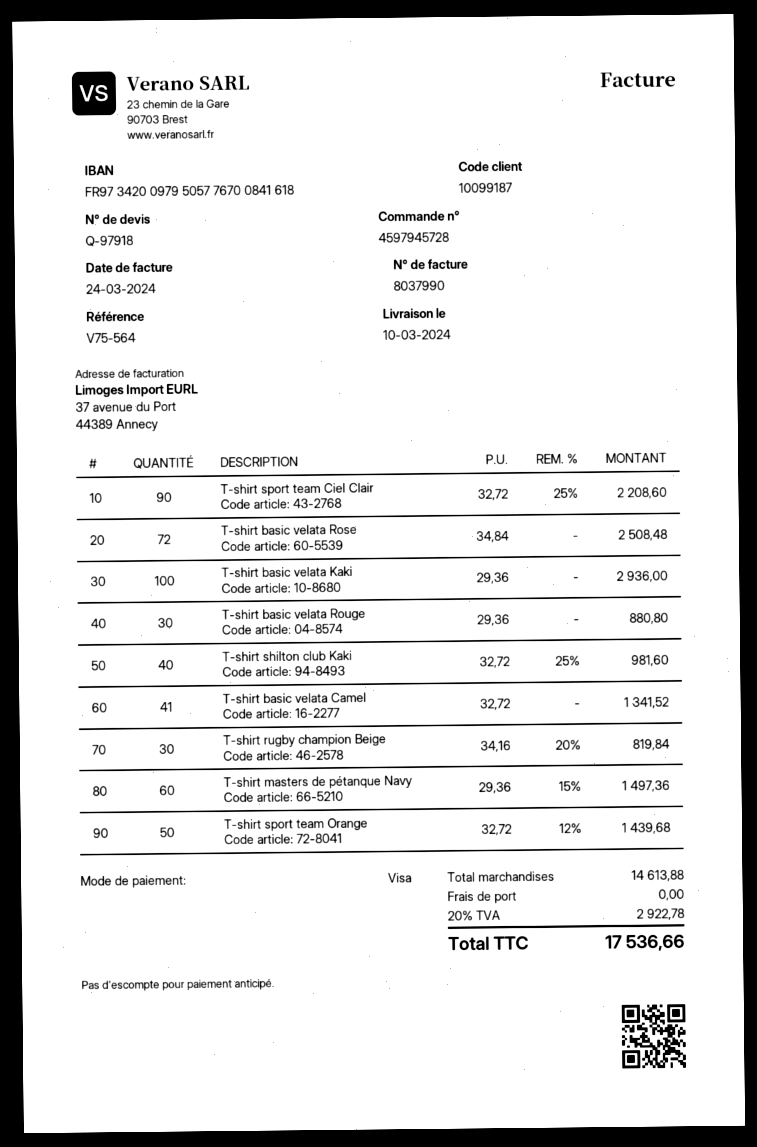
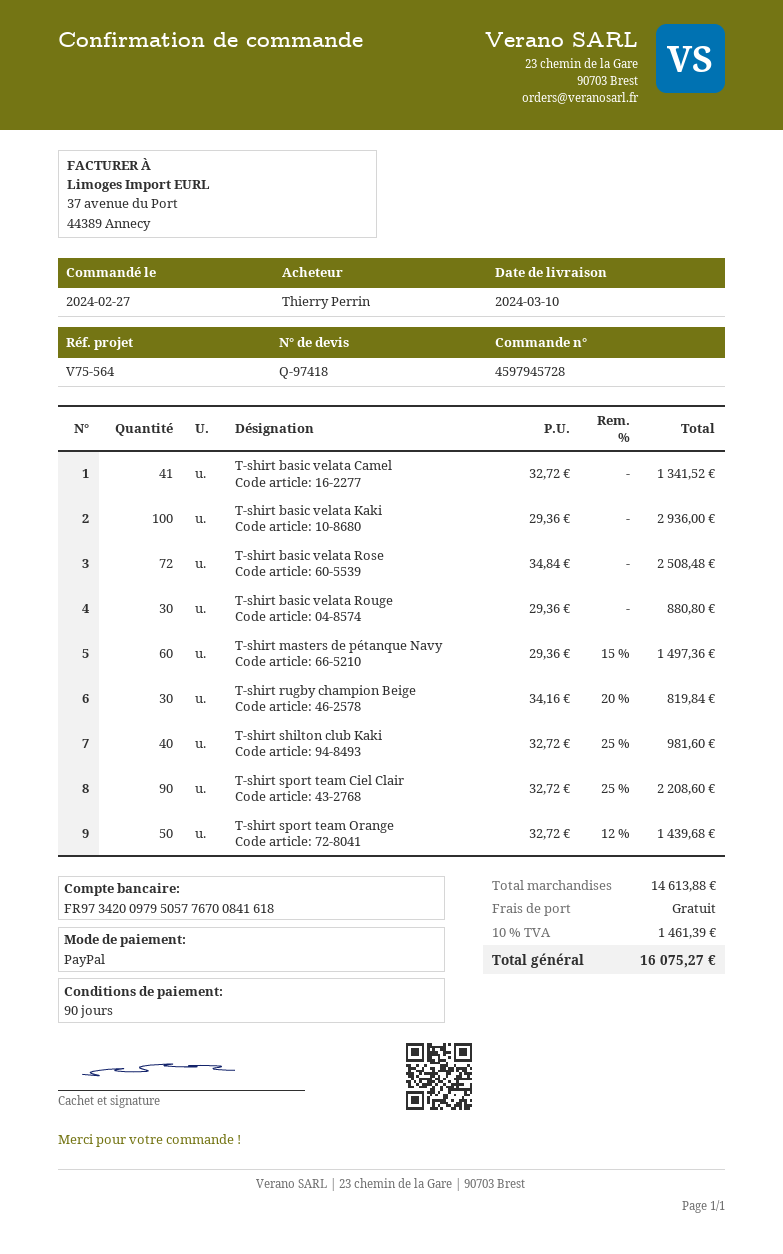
quote number: Q-97918 -> Q-97418
payment method: Visa -> PayPal
tax: 20% = 2922.78 -> 10% = 1461.39
total: 17536.66 -> 16075.27

